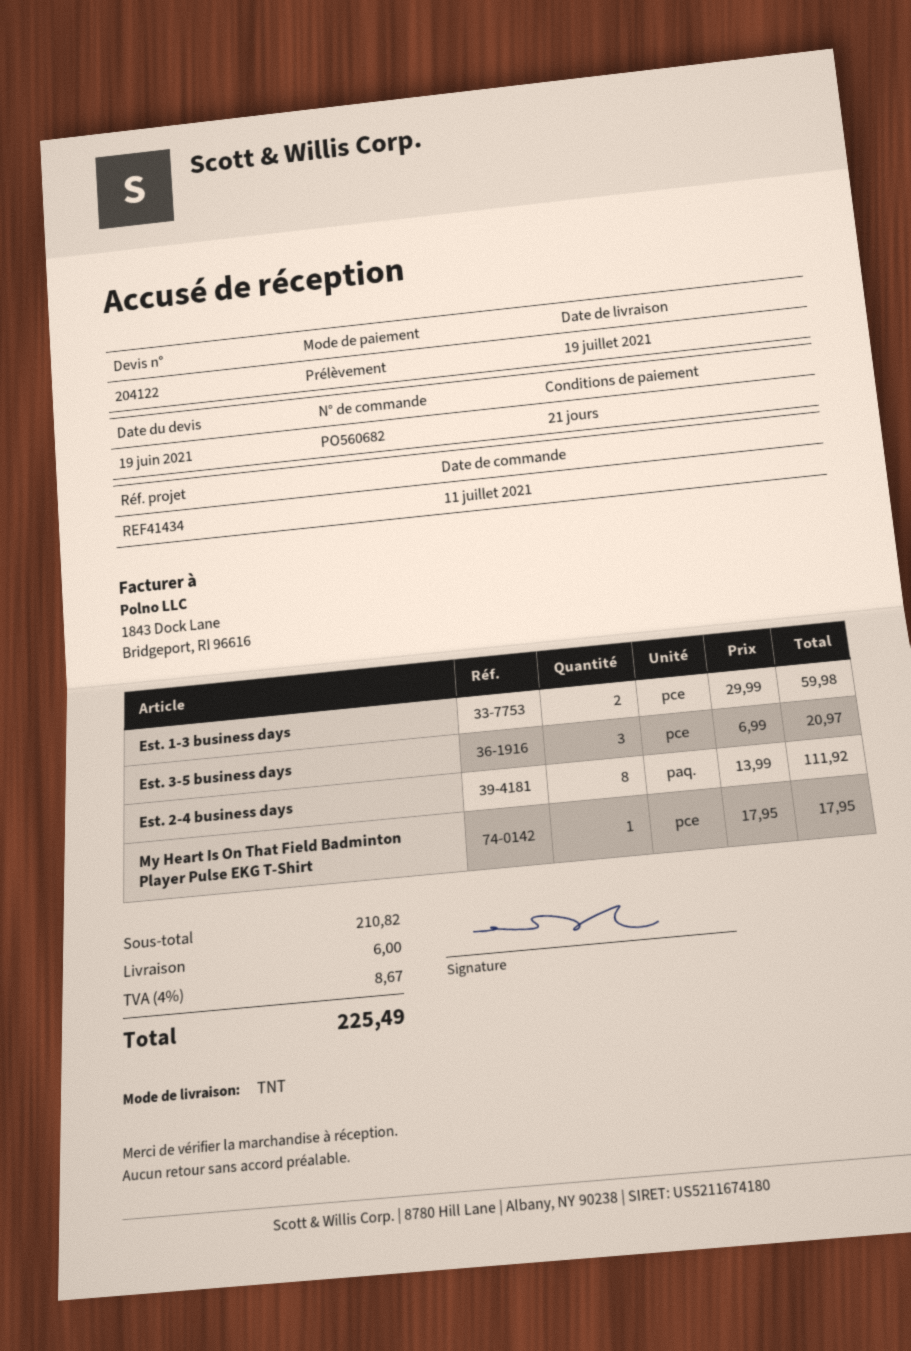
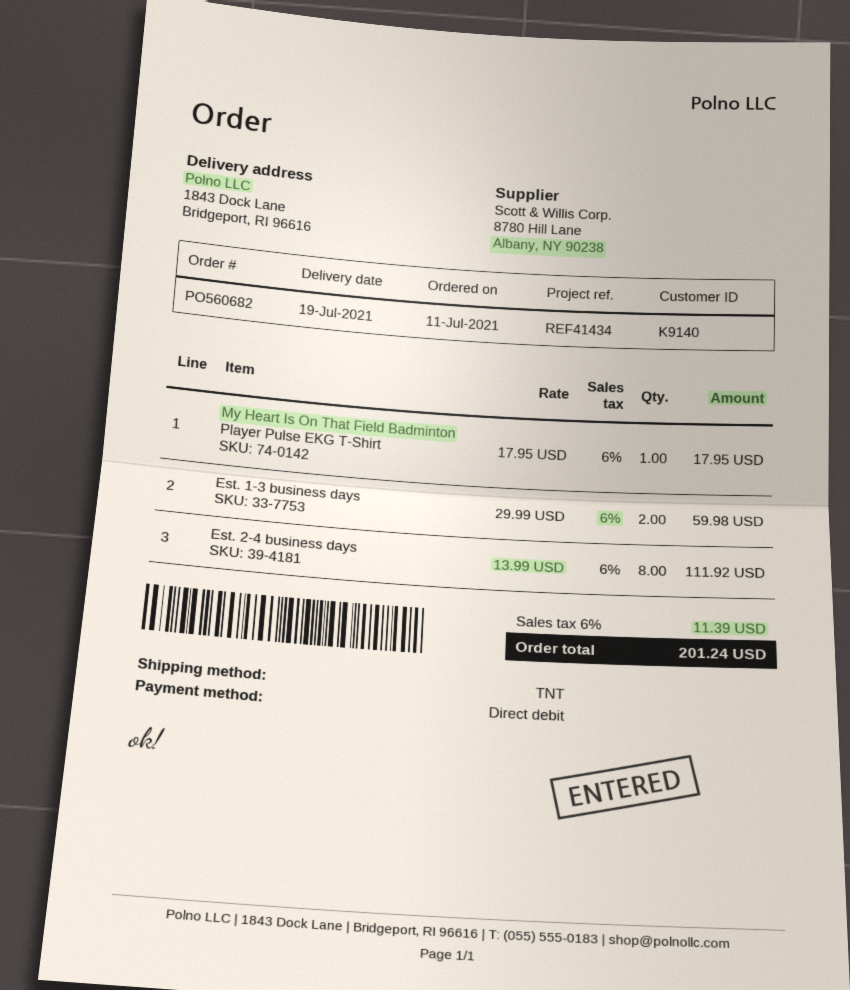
Est. 3-5 business days: 3 x 6.99 = 20.97 -> none
shipping: 6.00 -> none
tax: 4% = 8.67 -> 6% = 11.39
total: 225.49 -> 201.24

